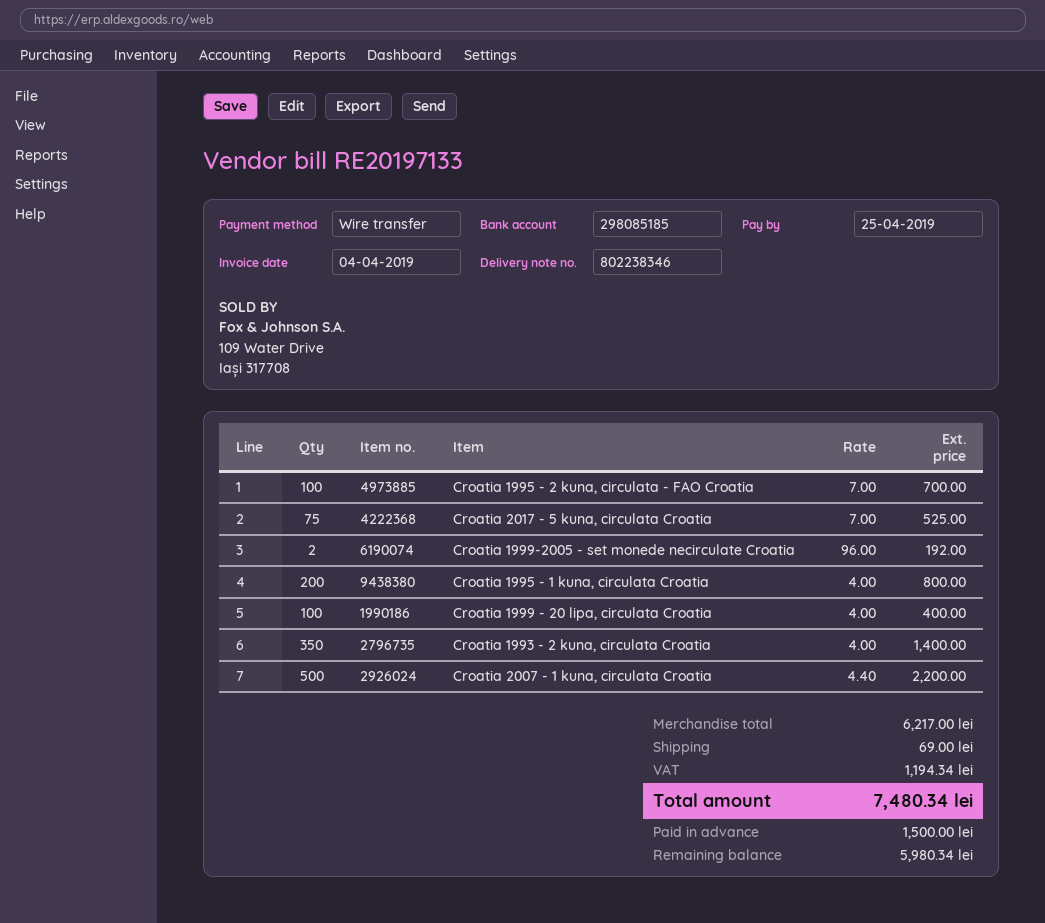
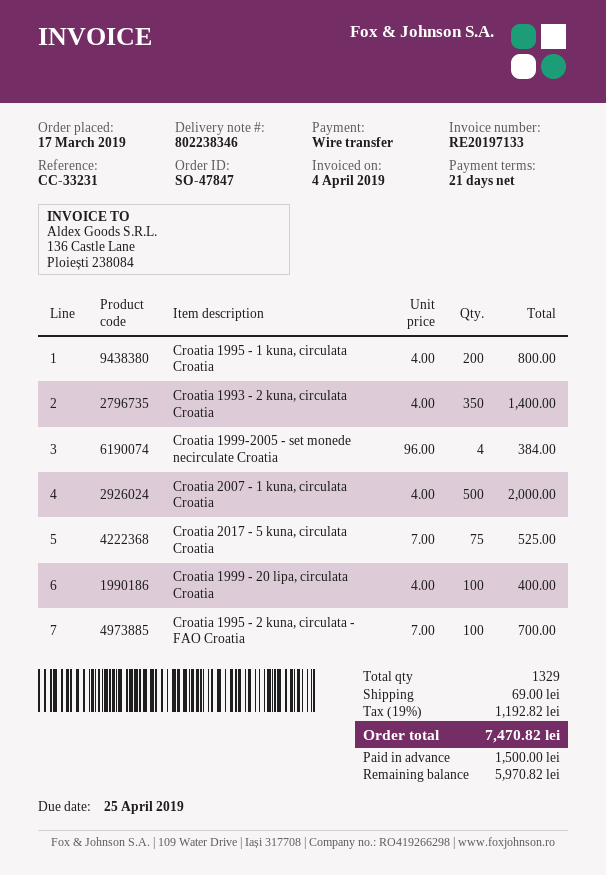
Croatia 1999-2005 - set monede necirculate Croatia: 2 x 96.00 = 192.00 -> 4 x 96.00 = 384.00
Croatia 2007 - 1 kuna, circulata Croatia: 500 x 4.40 = 2200.00 -> 500 x 4.00 = 2000.00
tax: 1194.34 -> 1192.82
total: 7480.34 -> 7470.82
balance: 5980.34 -> 5970.82

